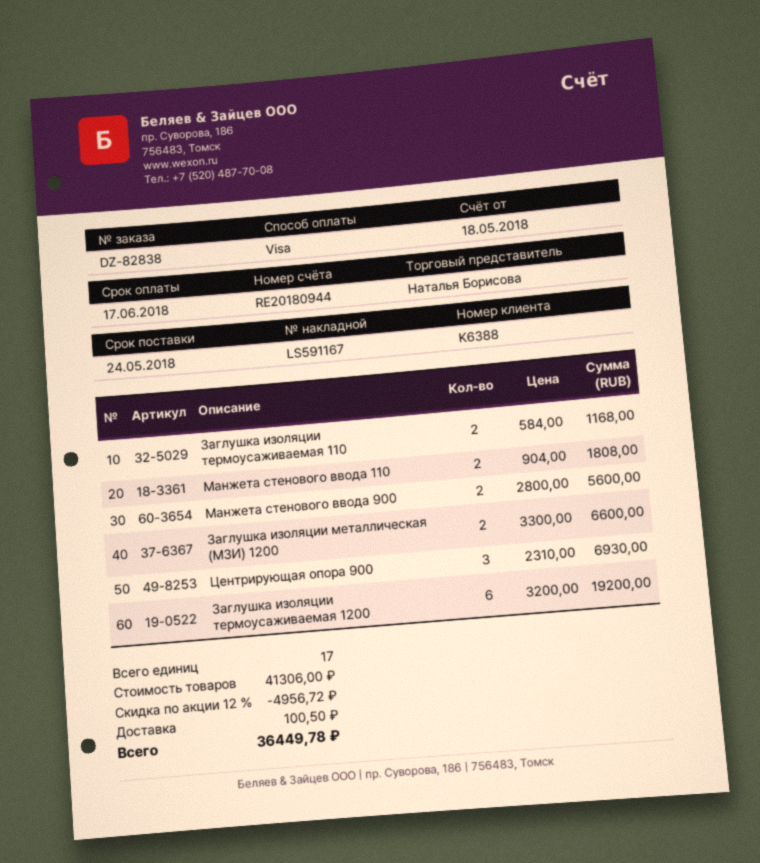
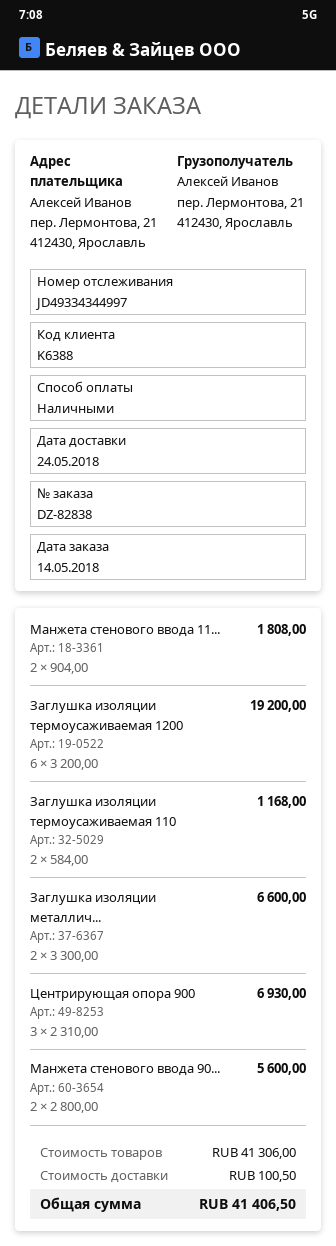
payment method: Visa -> cash
discount: 12% = 4956.72 -> none
total: 36449.78 -> 41406.50

